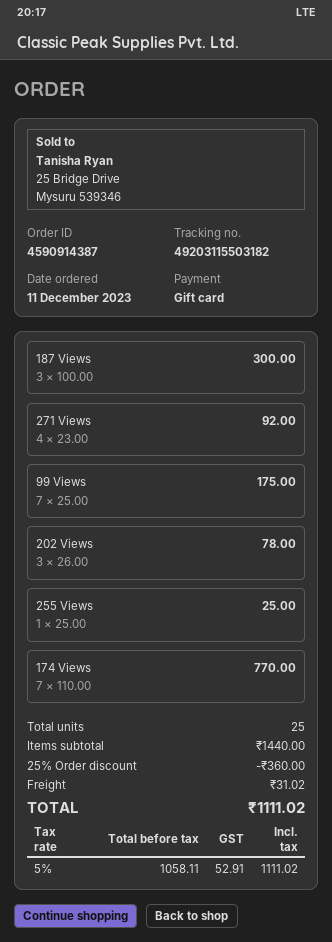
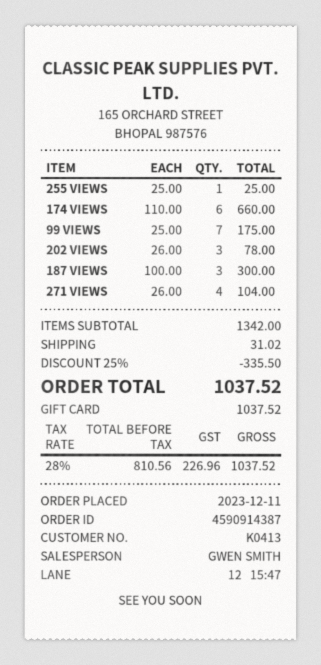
271 Views: 4 x 23.00 = 92.00 -> 4 x 26.00 = 104.00
174 Views: 7 x 110.00 = 770.00 -> 6 x 110.00 = 660.00
subtotal: 1440.00 -> 1342.00
discount: 25% = 360.00 -> 25% = 335.50
net: 1058.11 -> 810.56
tax: 5% = 52.91 -> 28% = 226.96
total: 1111.02 -> 1037.52

